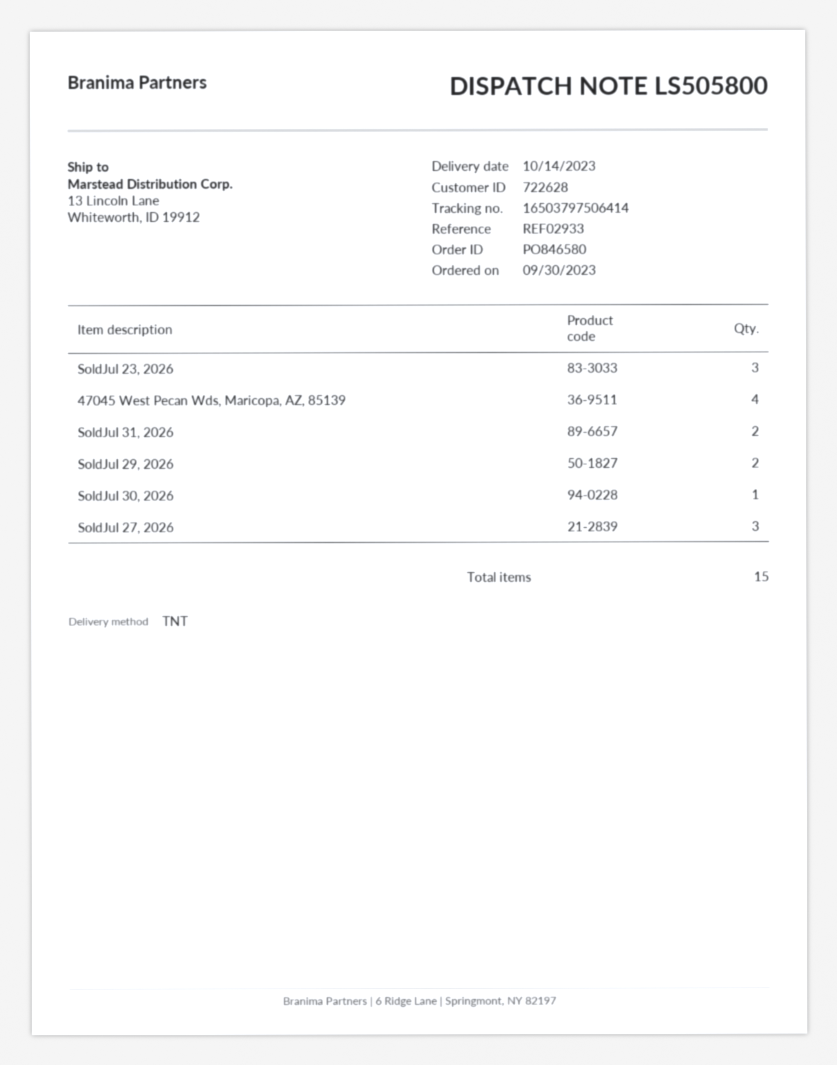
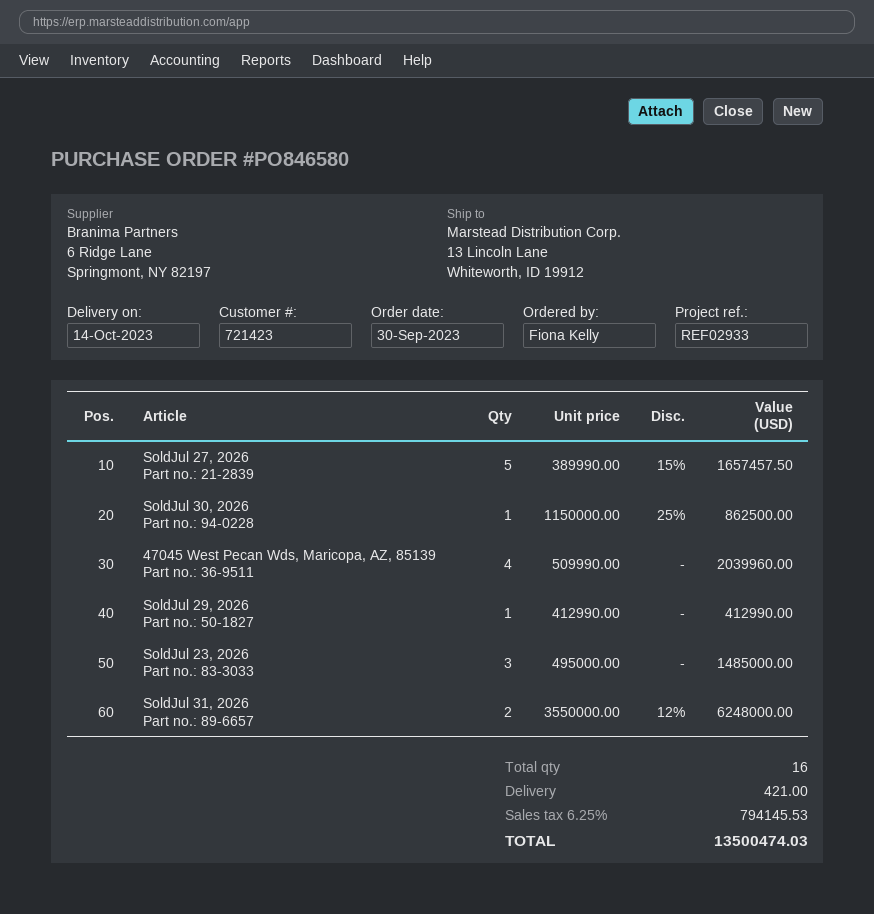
customer number: 722628 -> 721423
SoldJul 29, 2026: 2 -> 1
SoldJul 27, 2026: 3 -> 5
total quantity: 15 -> 16

